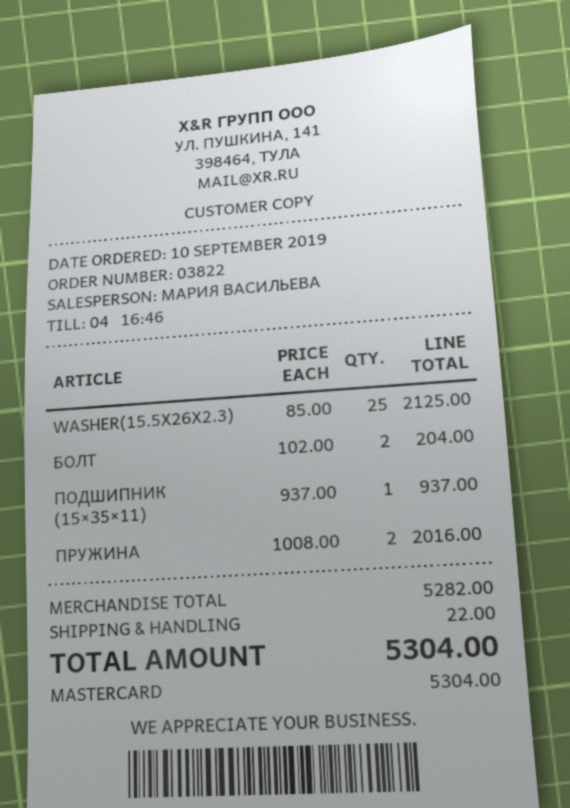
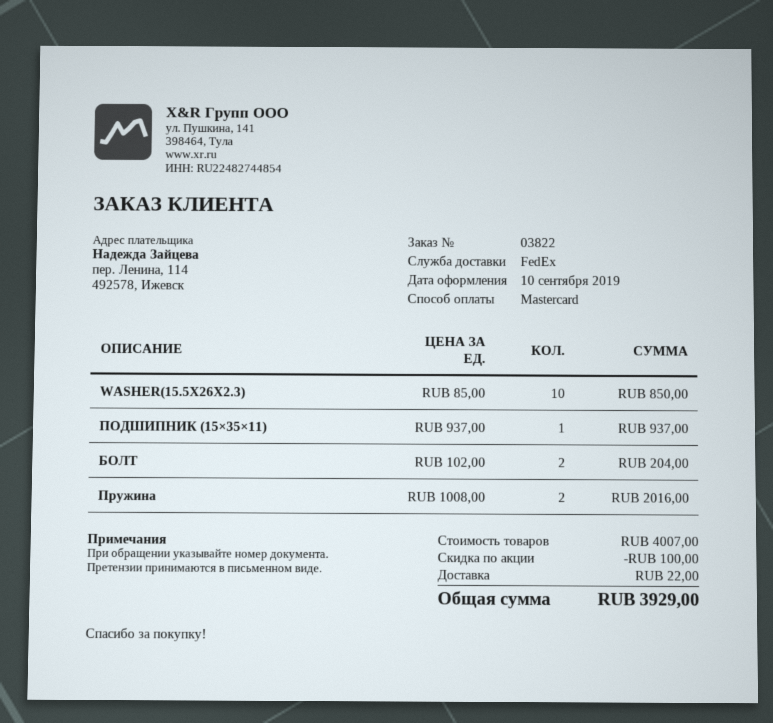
WASHER(15.5X26X2.3): 25 x 85.00 = 2125.00 -> 10 x 85.00 = 850.00
subtotal: 5282.00 -> 4007.00
discount: none -> 100.00
total: 5304.00 -> 3929.00

